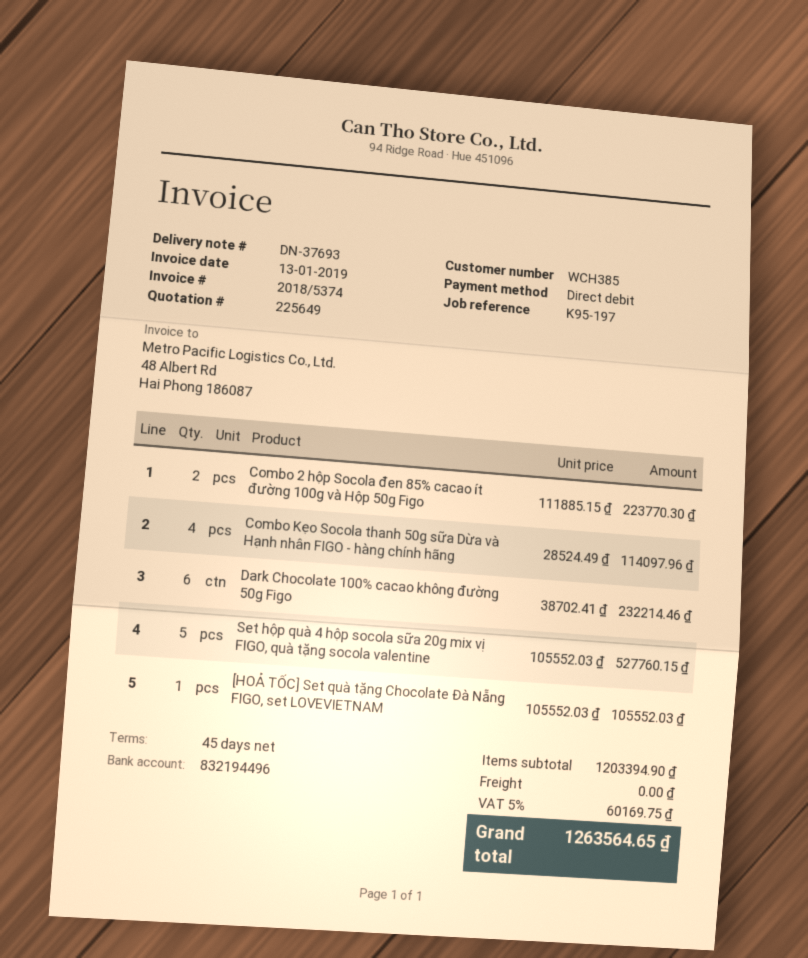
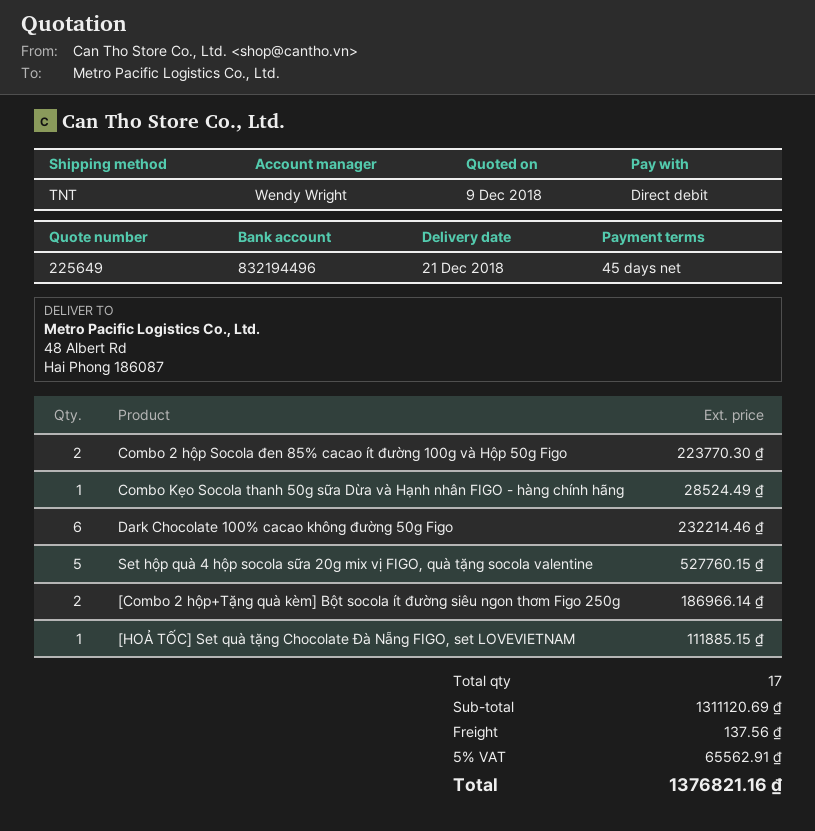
Combo Kẹo Socola thanh 50g sữa Dừa và Hạnh nhân FIGO - hàng chính hãng: 4 for 114097.96 -> 1 for 28524.49
[HOẢ TỐC] Set quà tặng Chocolate Đà Nẵng FIGO, set LOVEVIETNAM: 1 for 105552.03 -> 1 for 111885.15
[Combo 2 hộp+Tặng quà kèm] Bột socola ít đường siêu ngon thơm Figo 250g: none -> 2 for 186966.14
subtotal: 1203394.90 -> 1311120.69
shipping: 0.00 -> 137.56
tax: 5% = 60169.75 -> 5% = 65562.91
total: 1263564.65 -> 1376821.16

